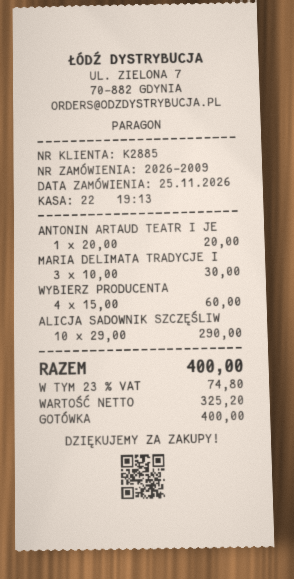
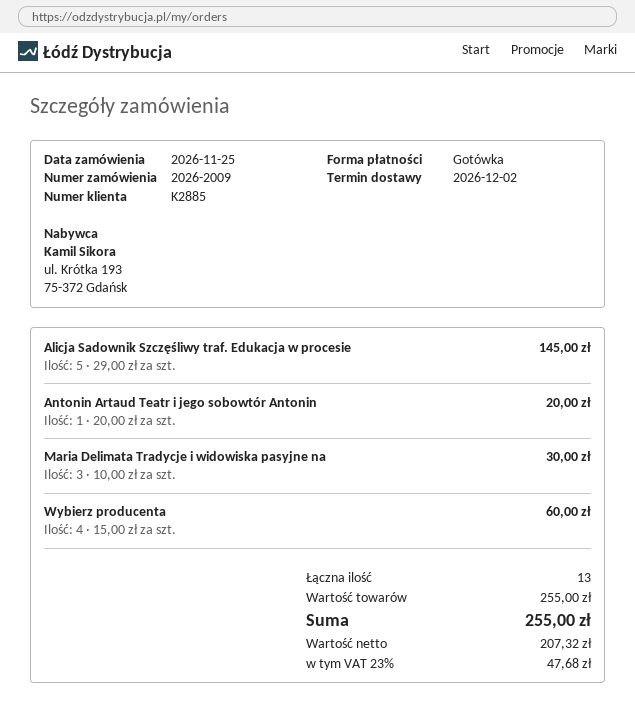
ALICJA SADOWNIK SZCZĘŚLIW: 10 x 29.00 = 290.00 -> 5 x 29.00 = 145.00
net: 325.20 -> 207.32
tax: 23% = 74.80 -> 23% = 47.68
total: 400.00 -> 255.00

